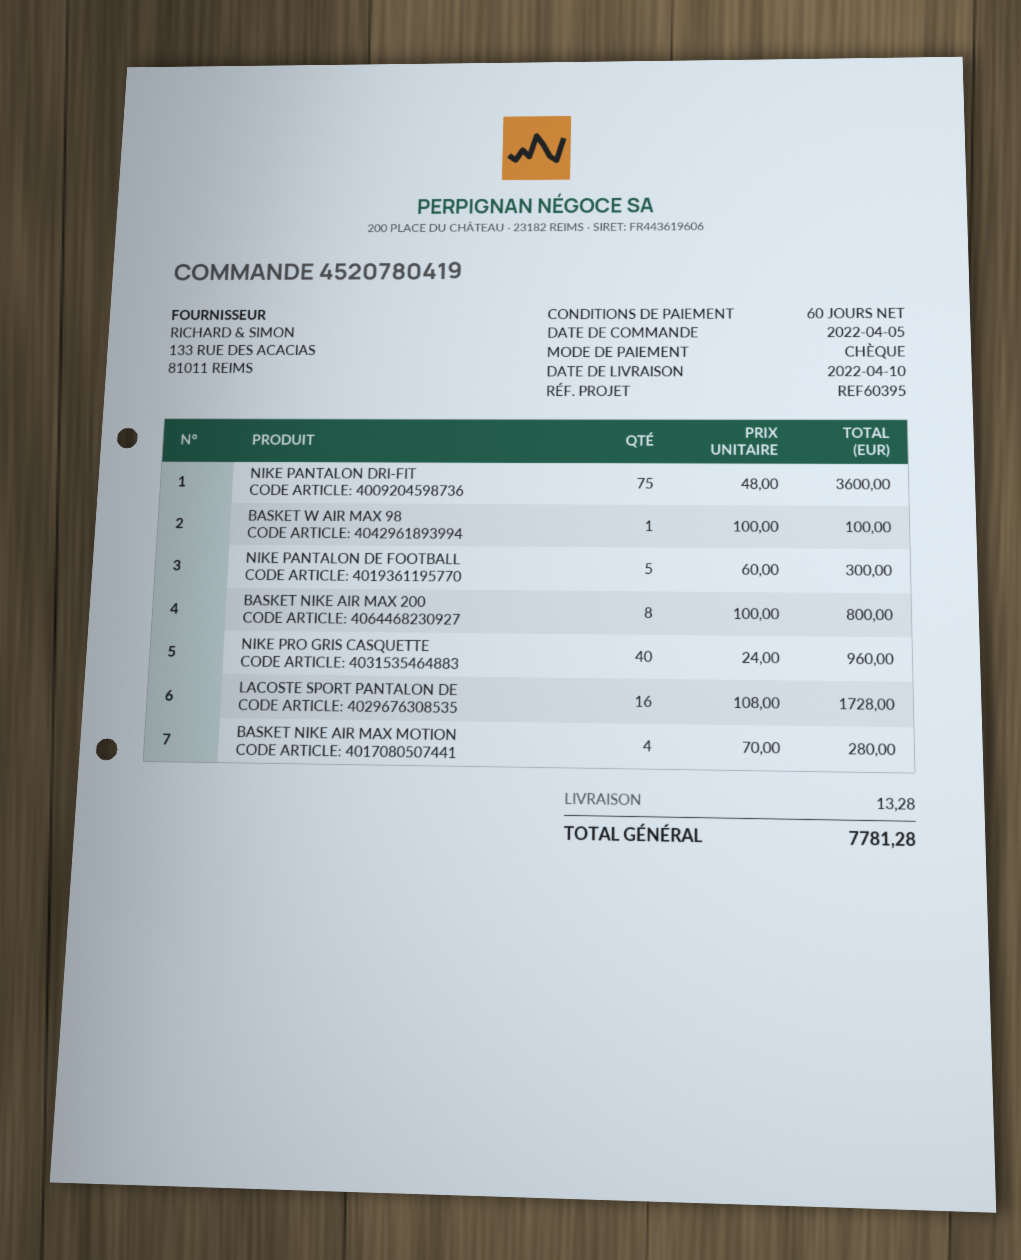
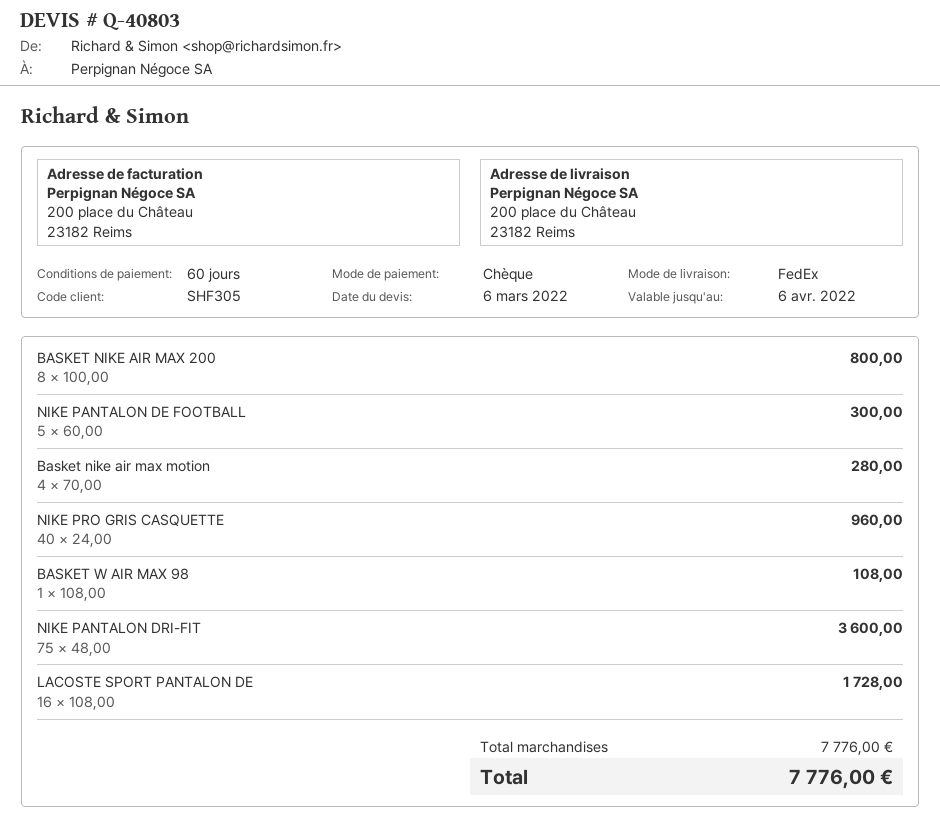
BASKET W AIR MAX 98: 1 x 100.00 = 100.00 -> 1 x 108.00 = 108.00
shipping: 13.28 -> none
total: 7781.28 -> 7776.00

